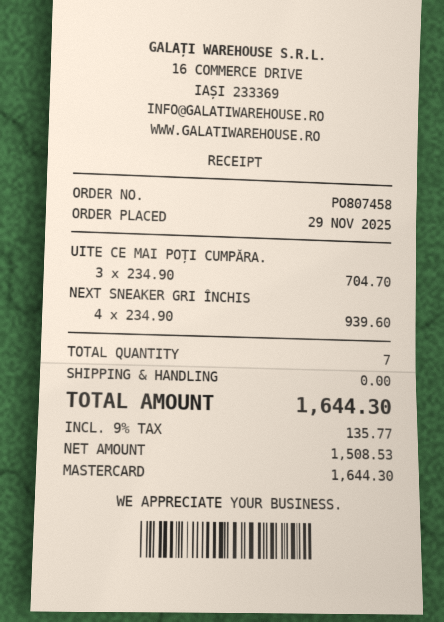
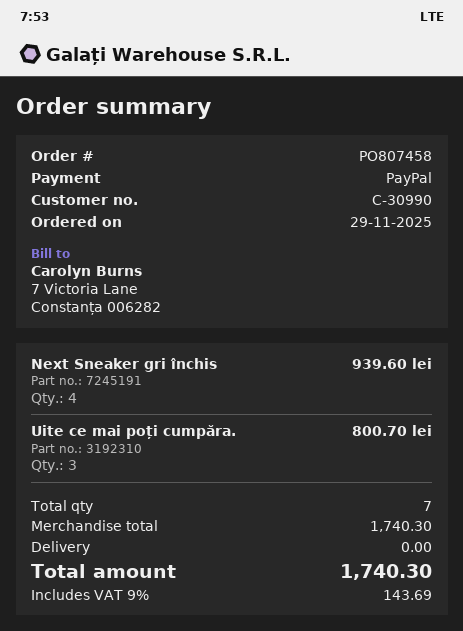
payment method: Mastercard -> PayPal
UITE CE MAI POȚI CUMPĂRA.: 3 for 704.70 -> 3 for 800.70
tax: 9% = 135.77 -> 9% = 143.69
total: 1644.30 -> 1740.30

